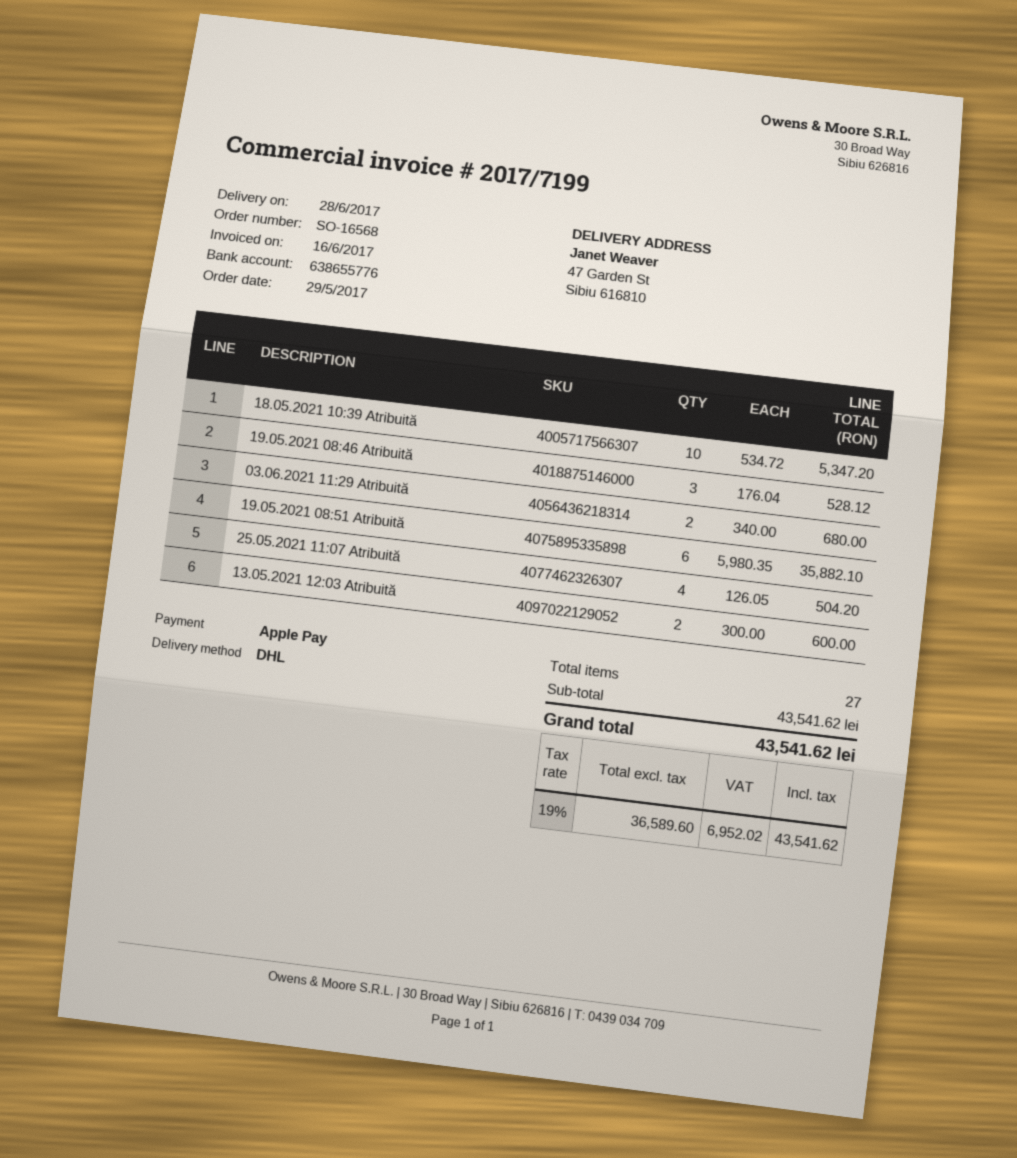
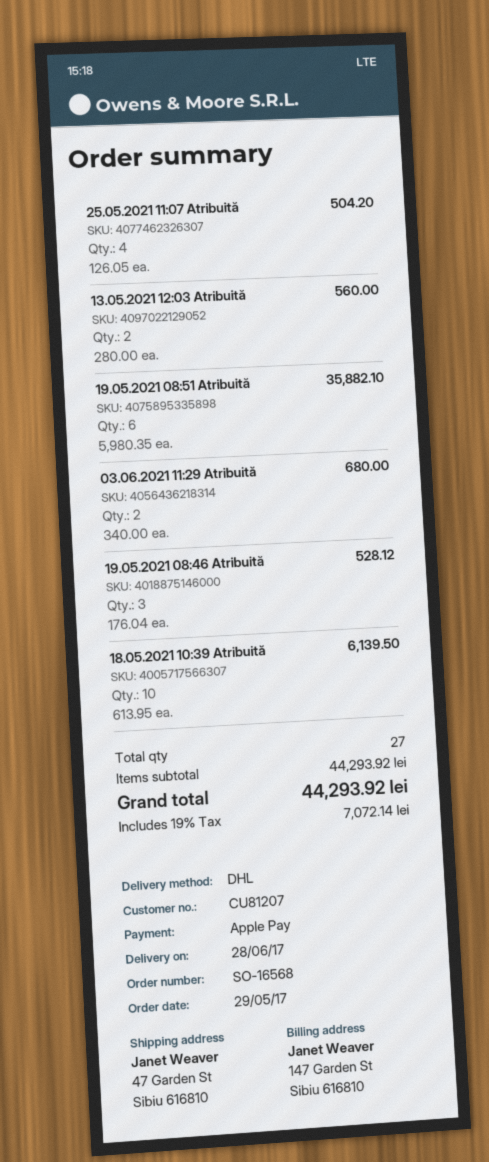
18.05.2021 10:39 Atribuită: 10 x 534.72 = 5347.20 -> 10 x 613.95 = 6139.50
13.05.2021 12:03 Atribuită: 2 x 300.00 = 600.00 -> 2 x 280.00 = 560.00
subtotal: 43541.62 -> 44293.92
tax: 19% = 6952.02 -> 19% = 7072.14
total: 43541.62 -> 44293.92

